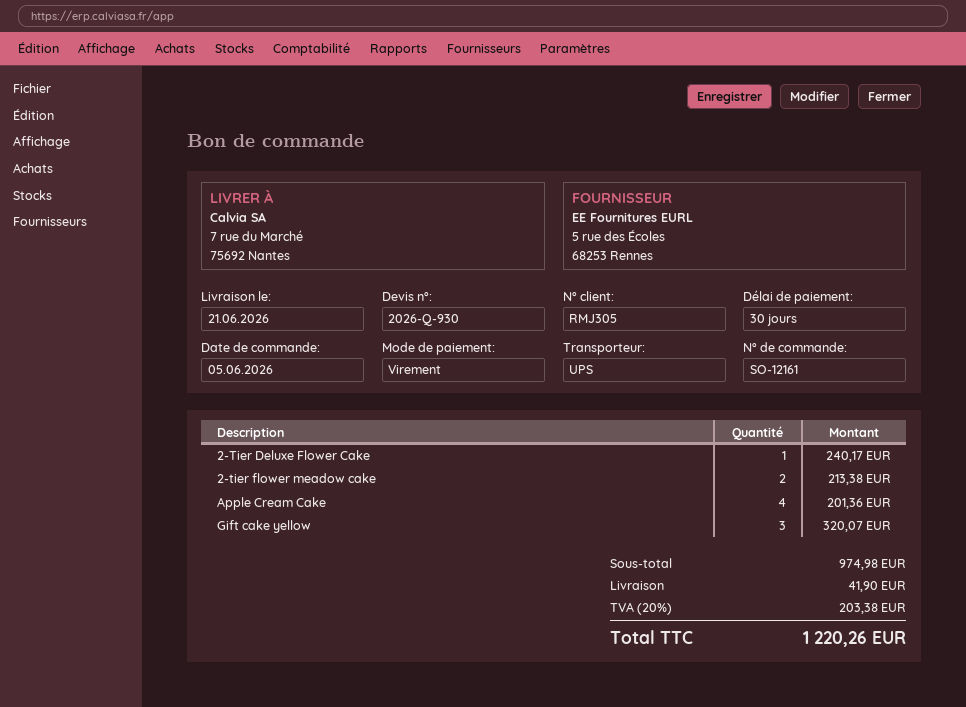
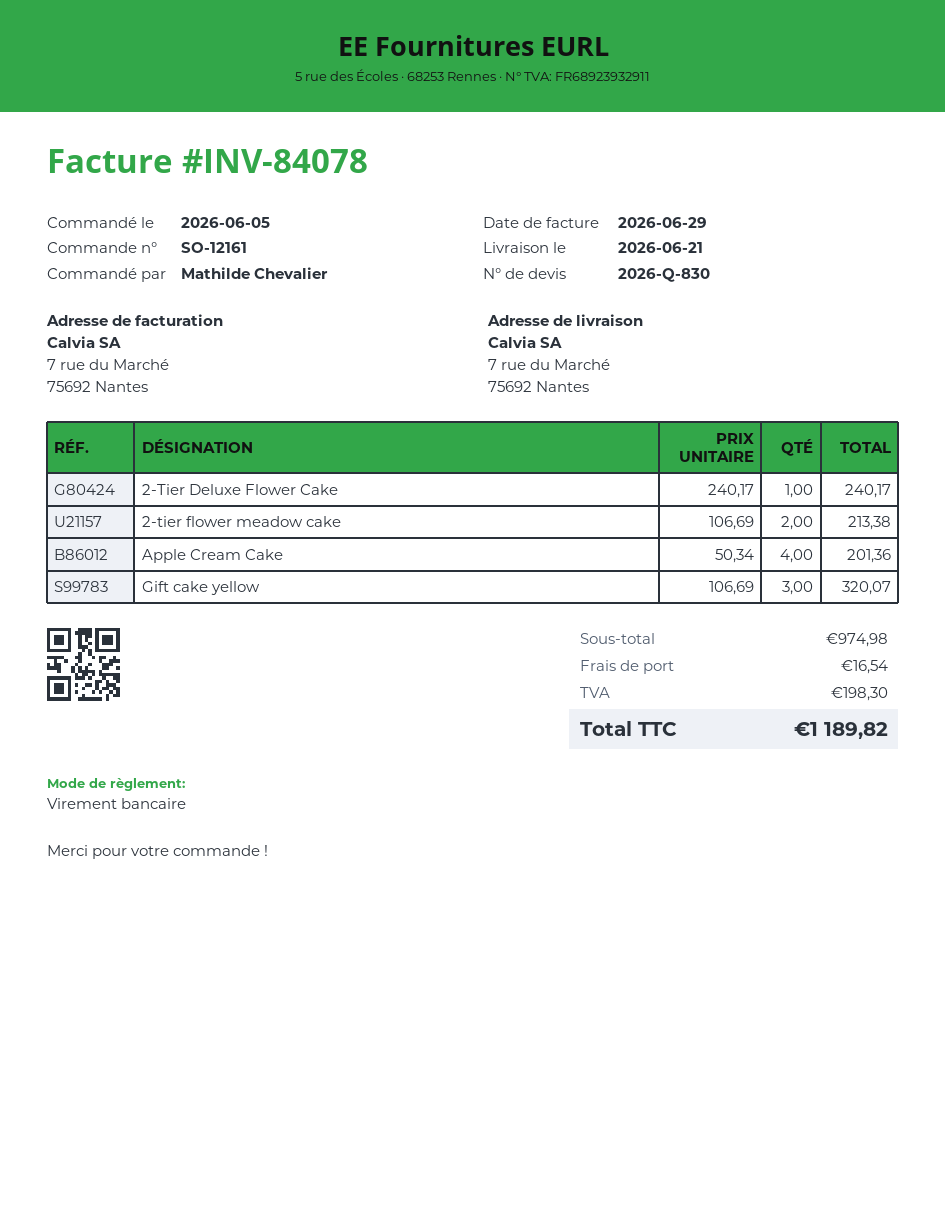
quote number: 2026-Q-930 -> 2026-Q-830
shipping: 41.90 -> 16.54
tax: 203.38 -> 198.30
total: 1220.26 -> 1189.82

